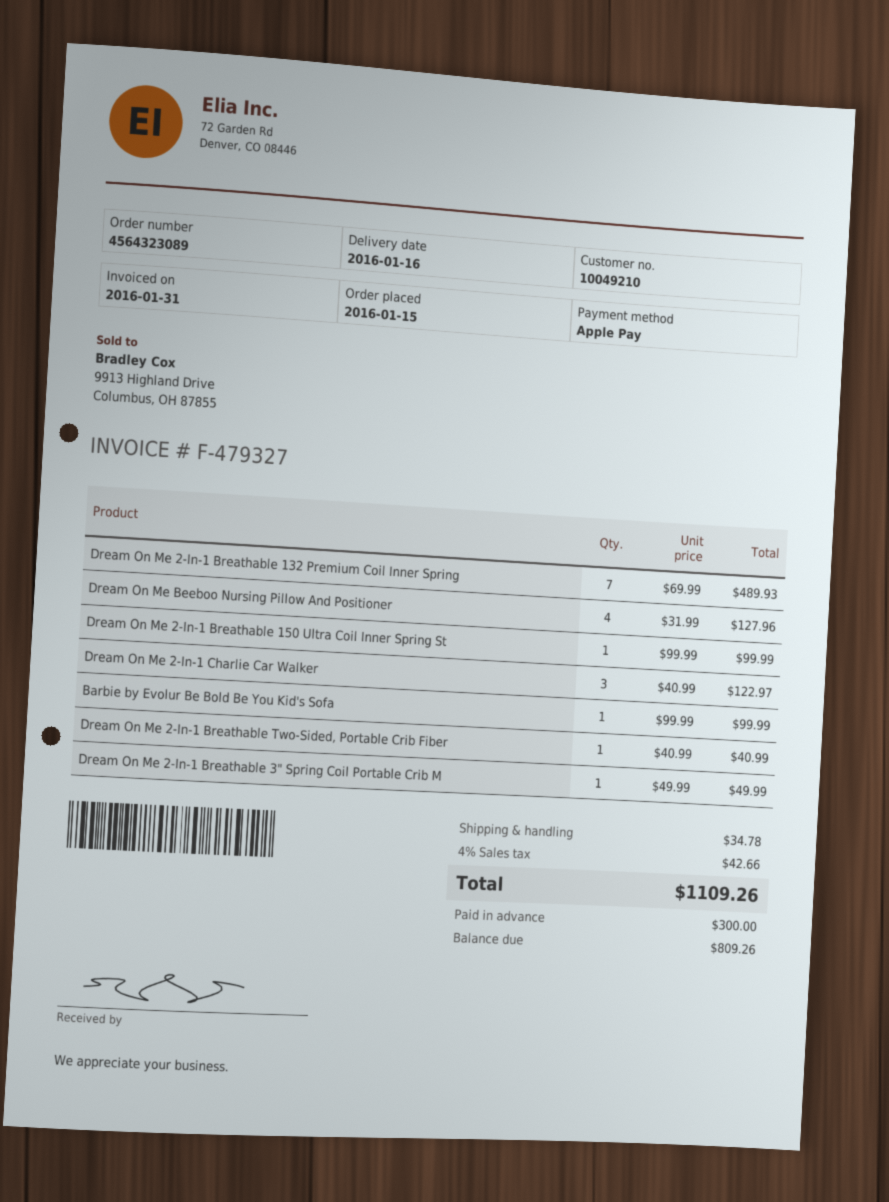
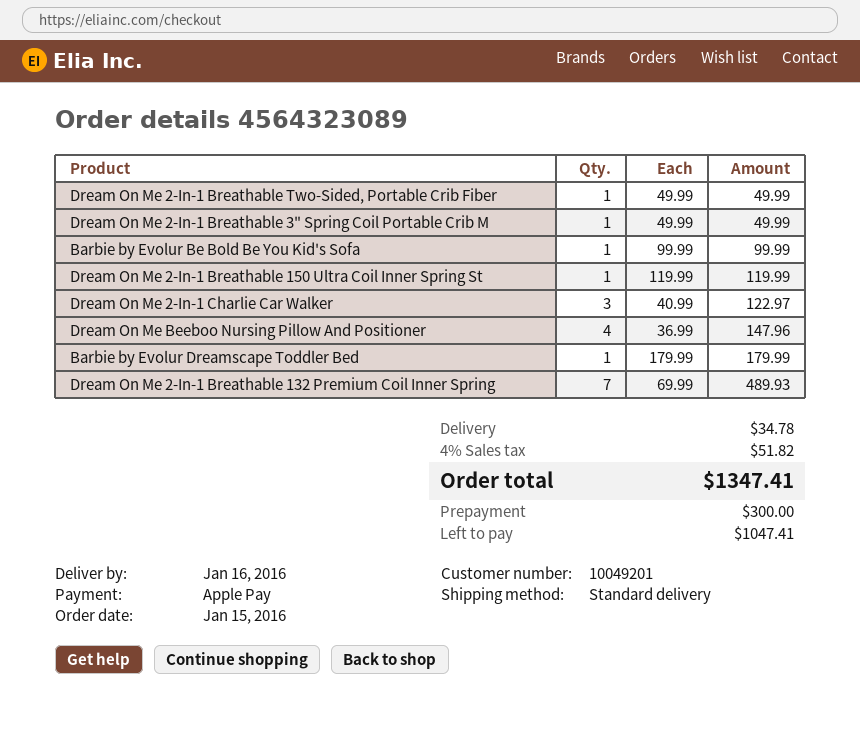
customer number: 10049210 -> 10049201
Dream On Me Beeboo Nursing Pillow And Positioner: 4 x 31.99 = 127.96 -> 4 x 36.99 = 147.96
Dream On Me 2-In-1 Breathable 150 Ultra Coil Inner Spring St: 1 x 99.99 = 99.99 -> 1 x 119.99 = 119.99
Dream On Me 2-In-1 Breathable Two-Sided, Portable Crib Fiber: 1 x 40.99 = 40.99 -> 1 x 49.99 = 49.99
Barbie by Evolur Dreamscape Toddler Bed: none -> 1 x 179.99 = 179.99
tax: 4% = 42.66 -> 4% = 51.82
total: 1109.26 -> 1347.41
balance: 809.26 -> 1047.41

